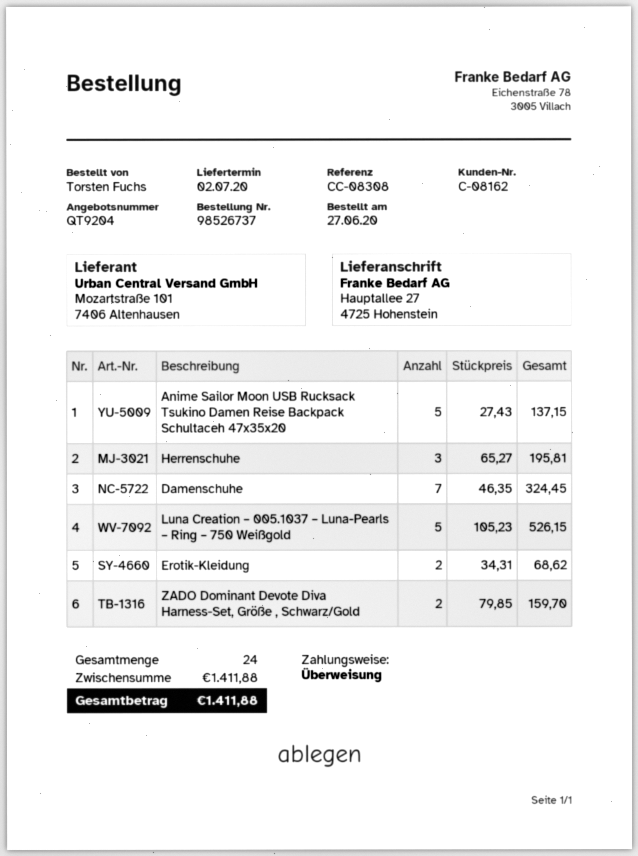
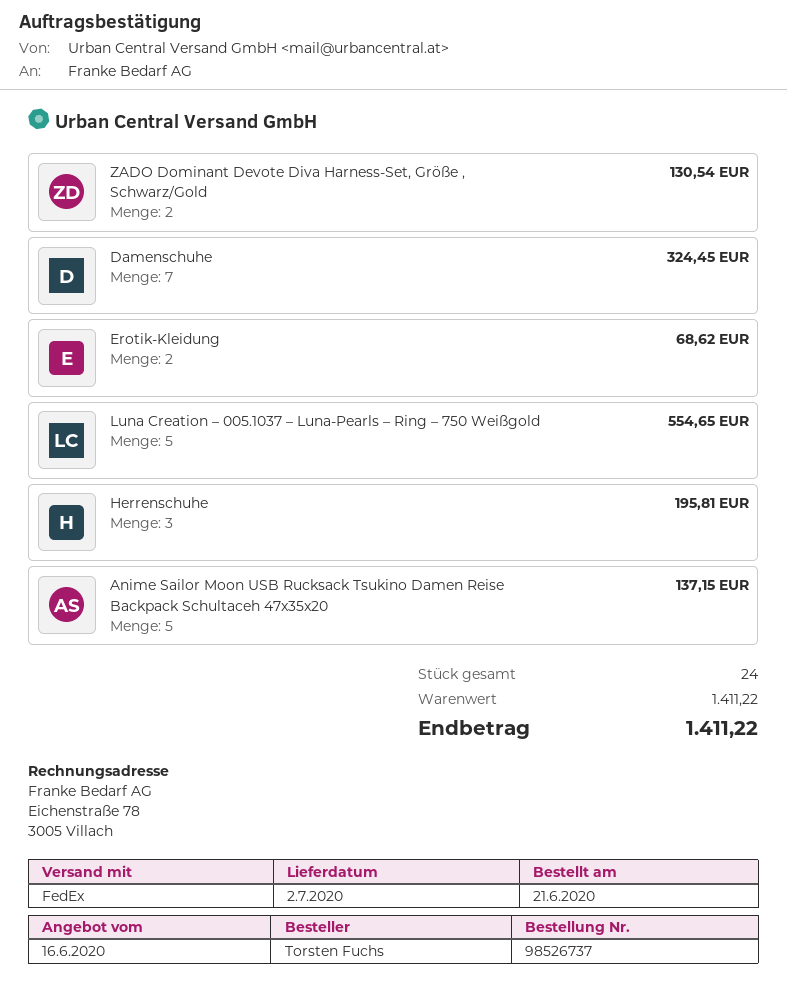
order date: 2020-06-27 -> 2020-06-21
Luna Creation – 005.1037 – Luna-Pearls – Ring – 750 Weißgold: 5 for 526.15 -> 5 for 554.65
ZADO Dominant Devote Diva Harness-Set, Größe , Schwarz/Gold: 2 for 159.70 -> 2 for 130.54
subtotal: 1411.88 -> 1411.22
total: 1411.88 -> 1411.22

